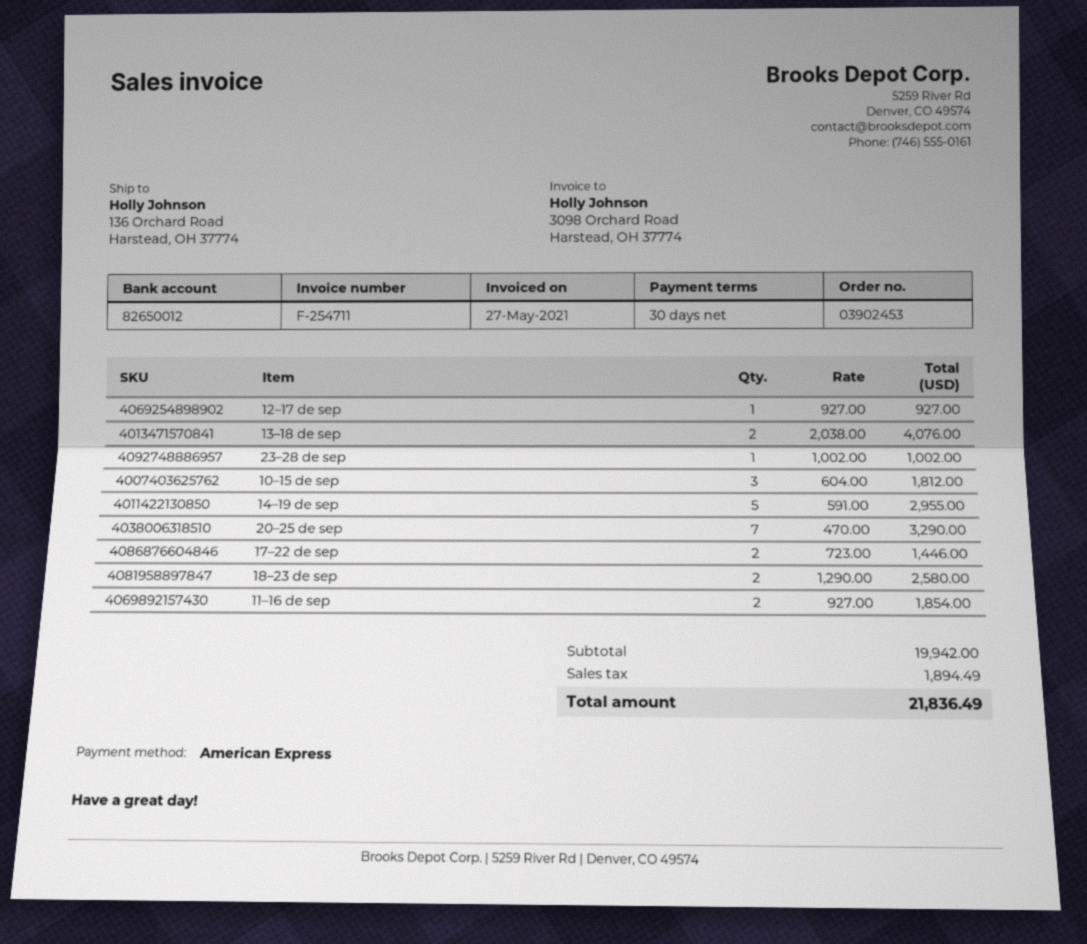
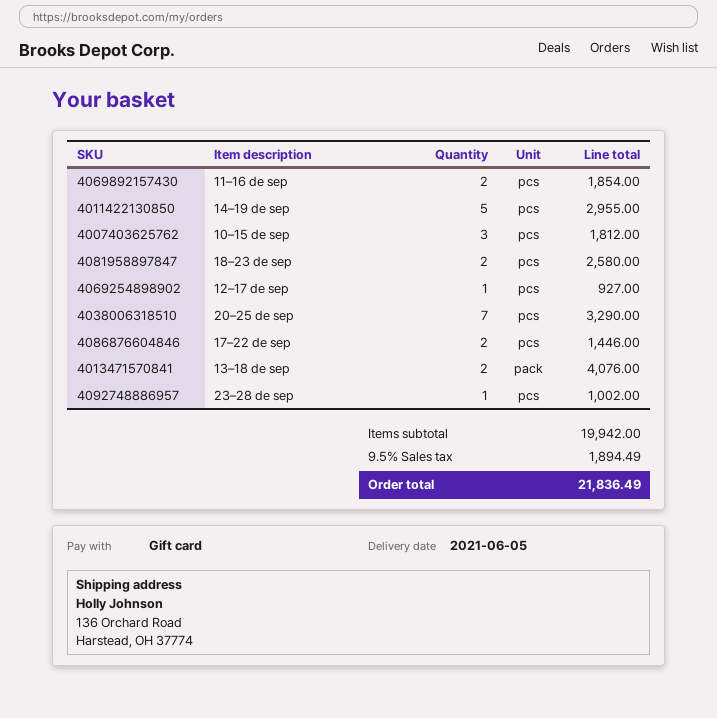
payment method: American Express -> gift card

